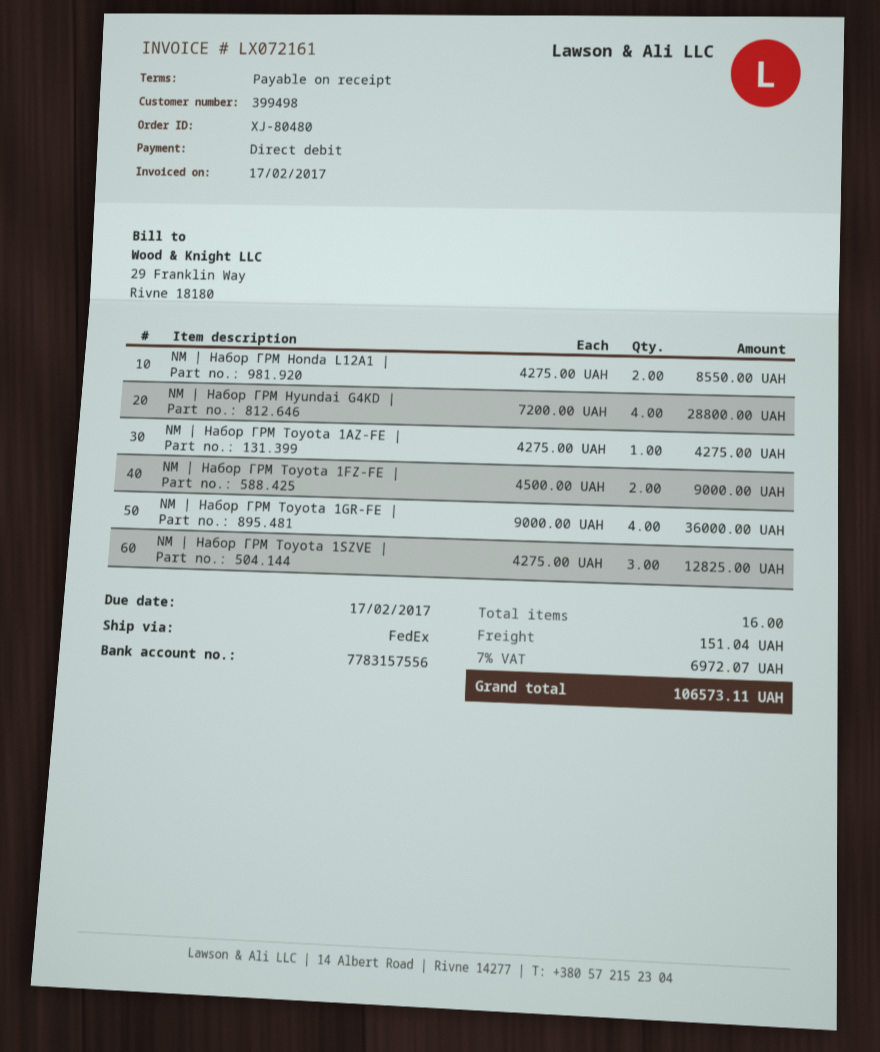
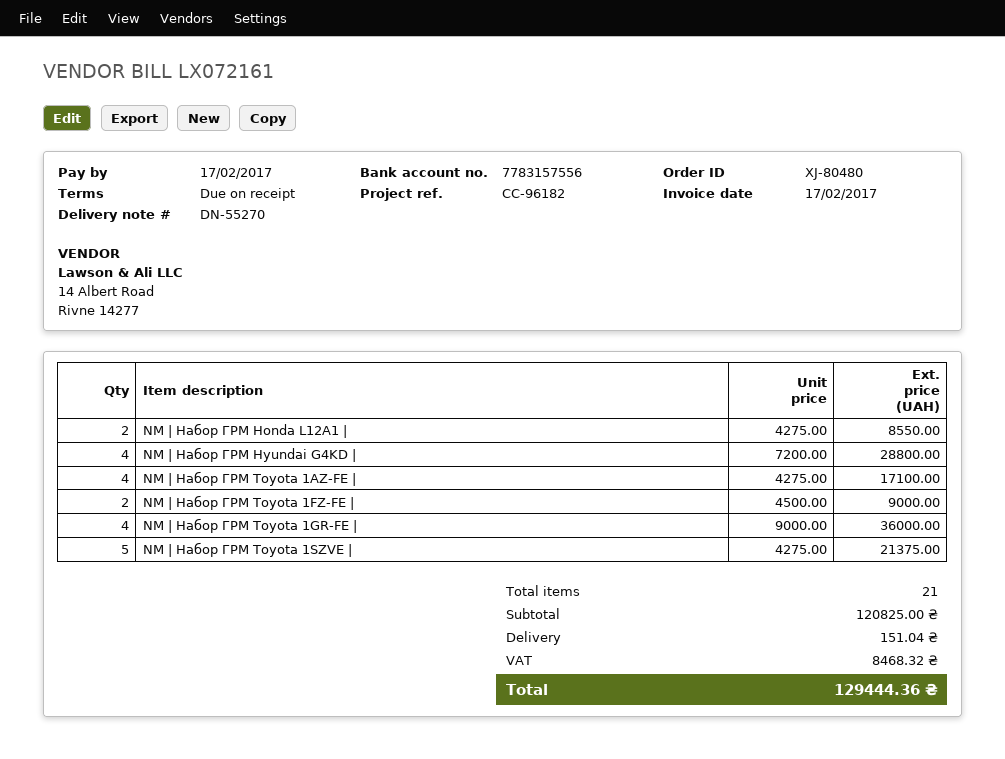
NM | Набор ГРМ Toyota 1AZ-FE |: 1 x 4275.00 = 4275.00 -> 4 x 4275.00 = 17100.00
NM | Набор ГРМ Toyota 1SZVE |: 3 x 4275.00 = 12825.00 -> 5 x 4275.00 = 21375.00
total quantity: 16 -> 21
tax: 6972.07 -> 8468.32
total: 106573.11 -> 129444.36

